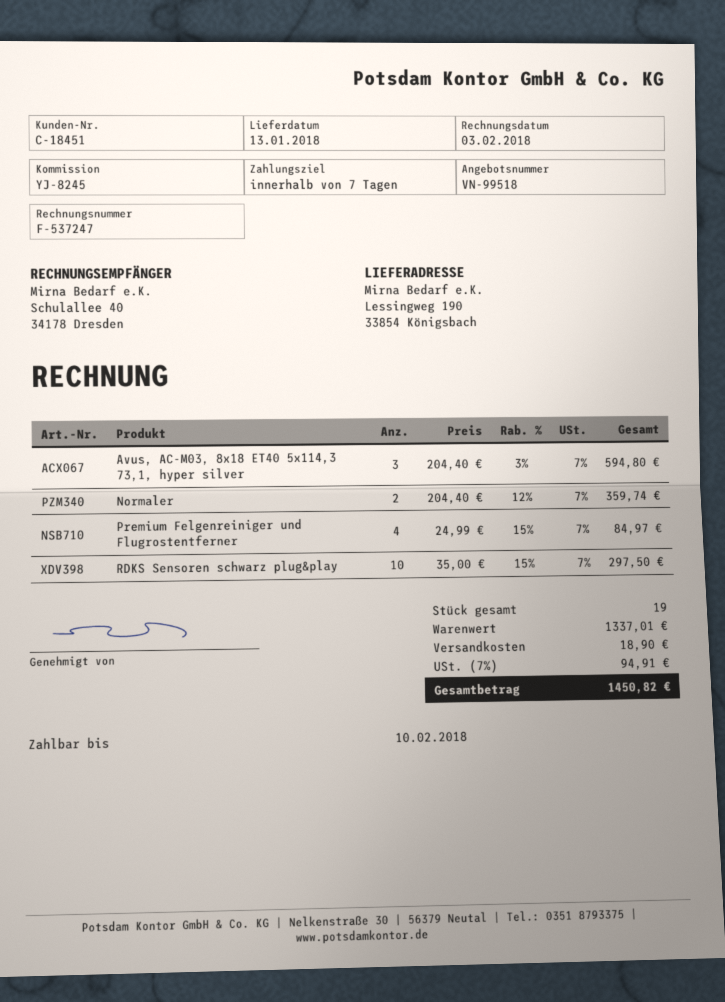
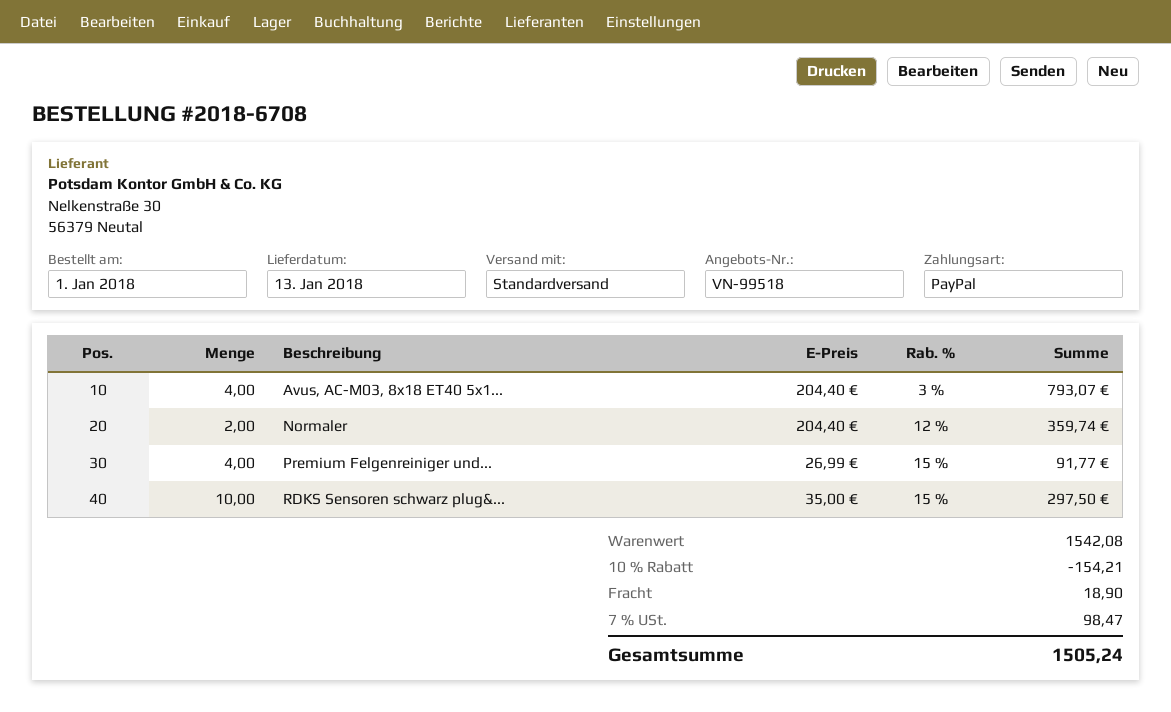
Avus, AC-M03, 8x18 ET40 5x114,3 73,1, hyper silver: 3 x 204.40 - 3% = 594.80 -> 4 x 204.40 - 3% = 793.07
Premium Felgenreiniger und Flugrostentferner: 4 x 24.99 - 15% = 84.97 -> 4 x 26.99 - 15% = 91.77
subtotal: 1337.01 -> 1542.08
discount: none -> 10% = 154.21
tax: 7% = 94.91 -> 7% = 98.47
total: 1450.82 -> 1505.24

